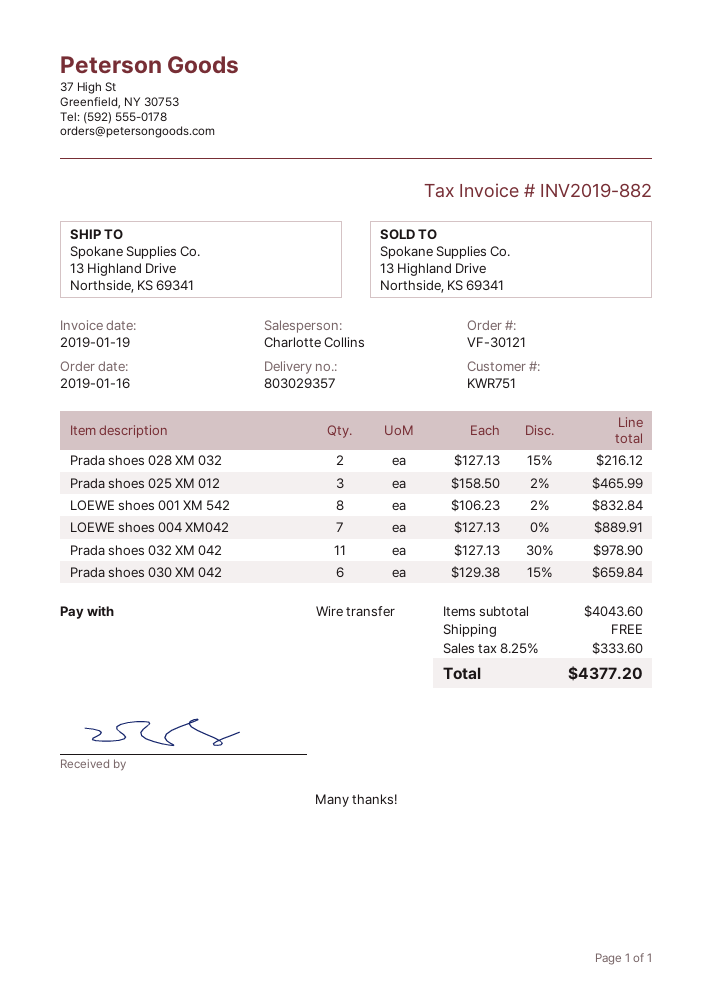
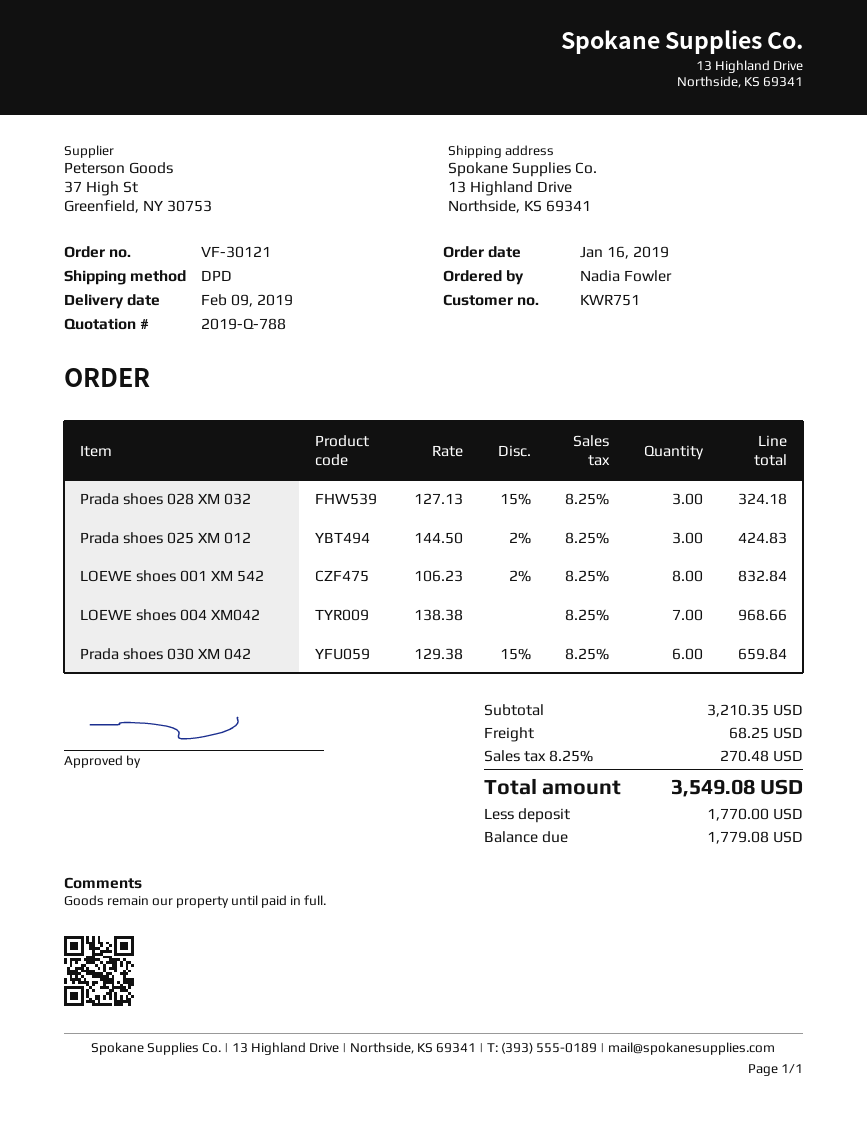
Prada shoes 028 XM 032: 2 x 127.13 - 15% = 216.12 -> 3 x 127.13 - 15% = 324.18
Prada shoes 025 XM 012: 3 x 158.50 - 2% = 465.99 -> 3 x 144.50 - 2% = 424.83
LOEWE shoes 004 XM042: 7 x 127.13 = 889.91 -> 7 x 138.38 = 968.66
Prada shoes 032 XM 042: 11 x 127.13 - 30% = 978.90 -> none
subtotal: 4043.60 -> 3210.35
shipping: 0.00 -> 68.25
tax: 8.25% = 333.60 -> 8.25% = 270.48
total: 4377.20 -> 3549.08

